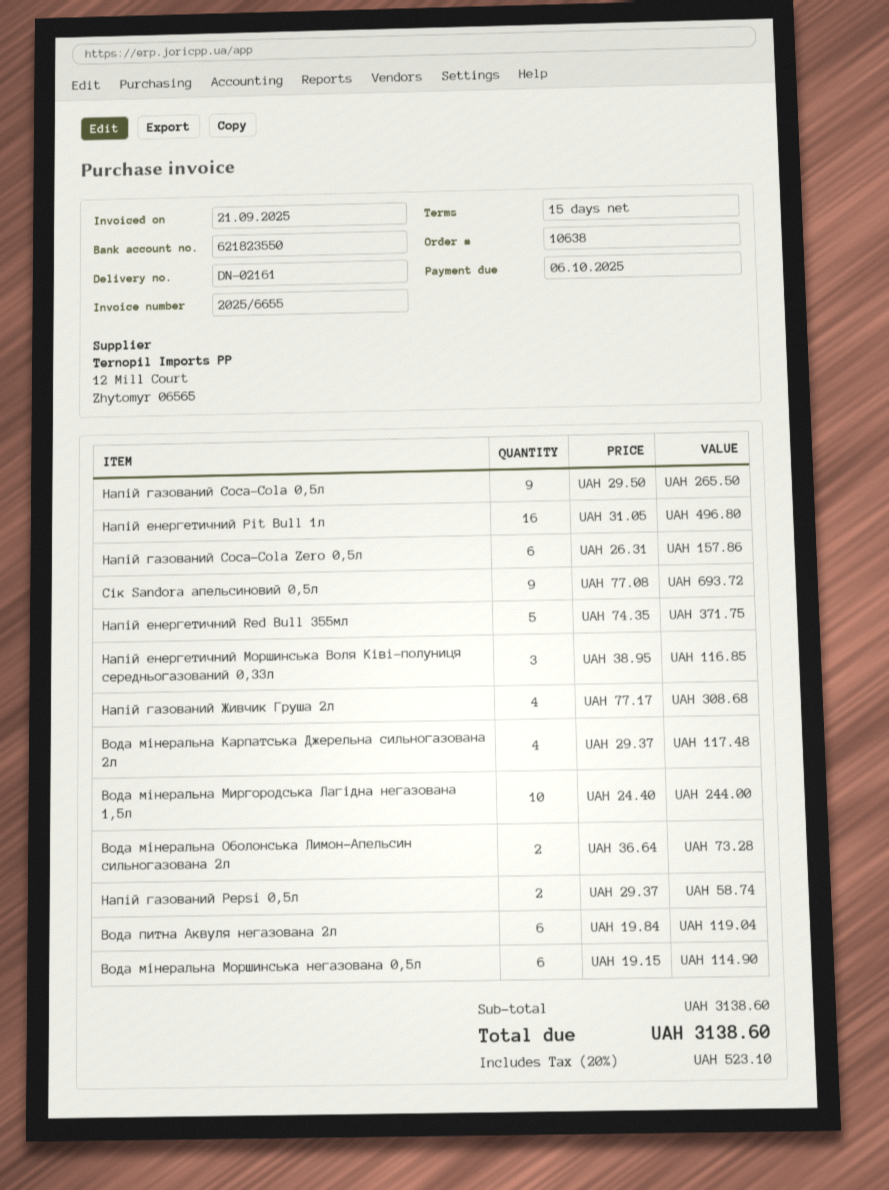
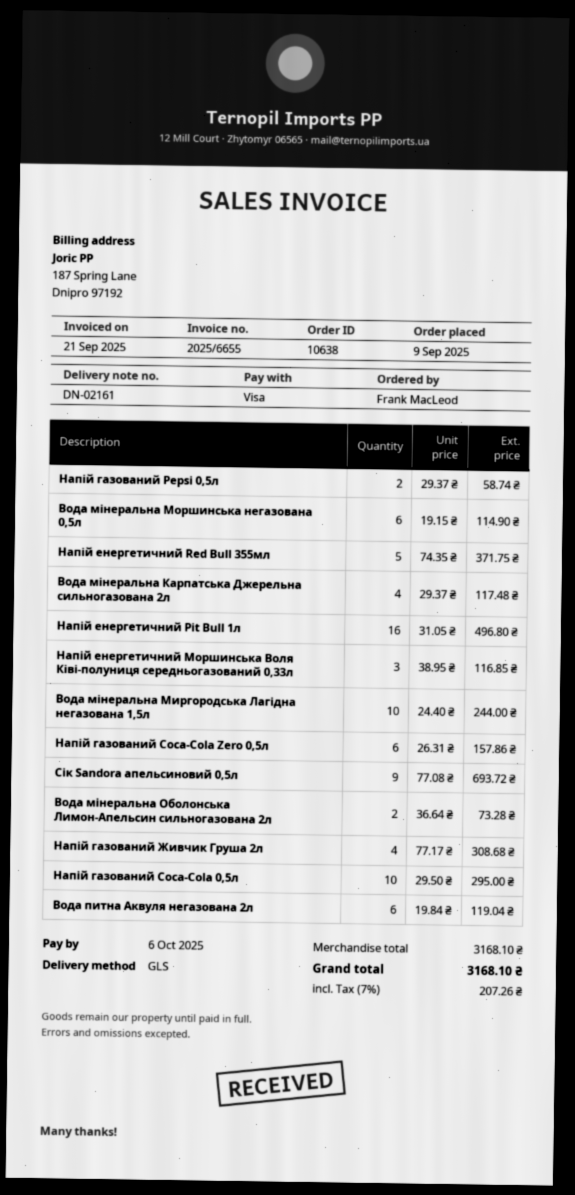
Напій газований Coca-Cola 0,5л: 9 x 29.50 = 265.50 -> 10 x 29.50 = 295.00
subtotal: 3138.60 -> 3168.10
tax: 20% = 523.10 -> 7% = 207.26
total: 3138.60 -> 3168.10

